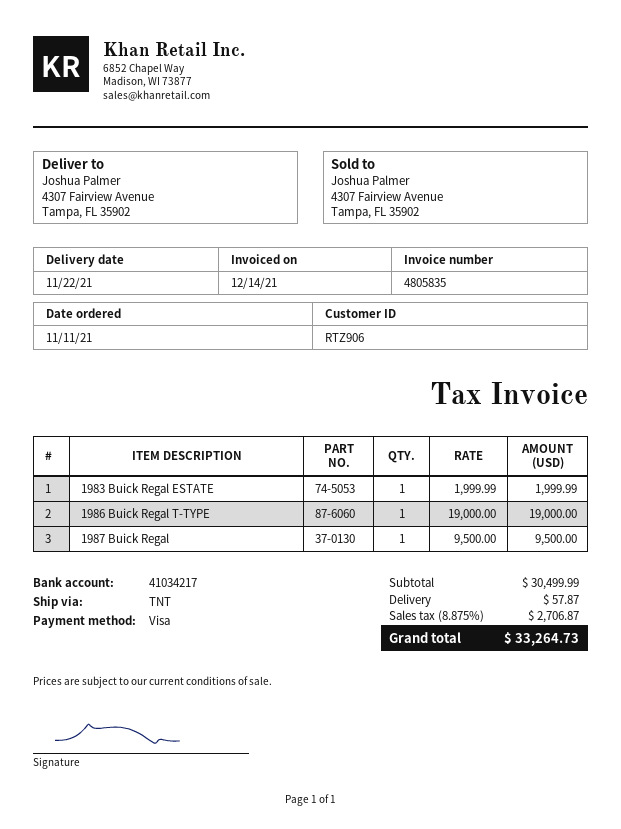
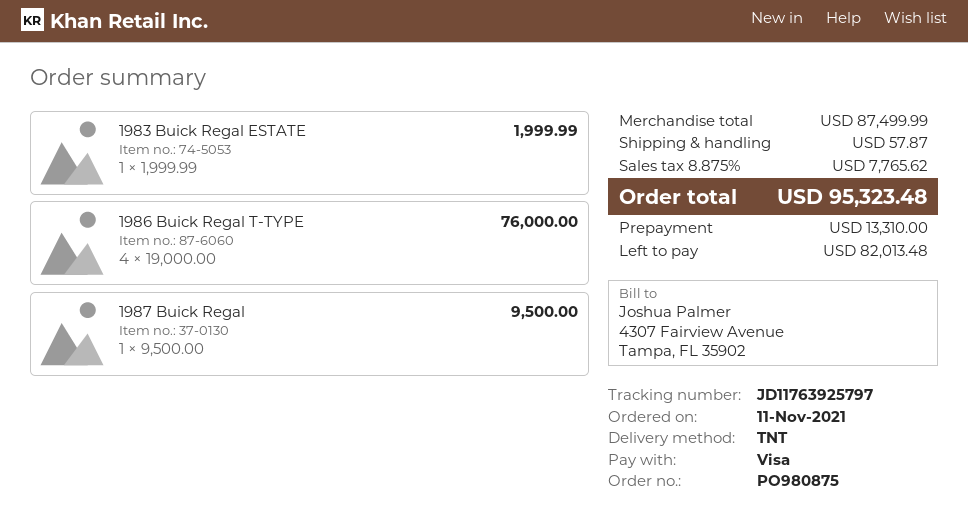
1986 Buick Regal T-TYPE: 1 x 19000.00 = 19000.00 -> 4 x 19000.00 = 76000.00
subtotal: 30499.99 -> 87499.99
tax: 8.875% = 2706.87 -> 8.875% = 7765.62
total: 33264.73 -> 95323.48

